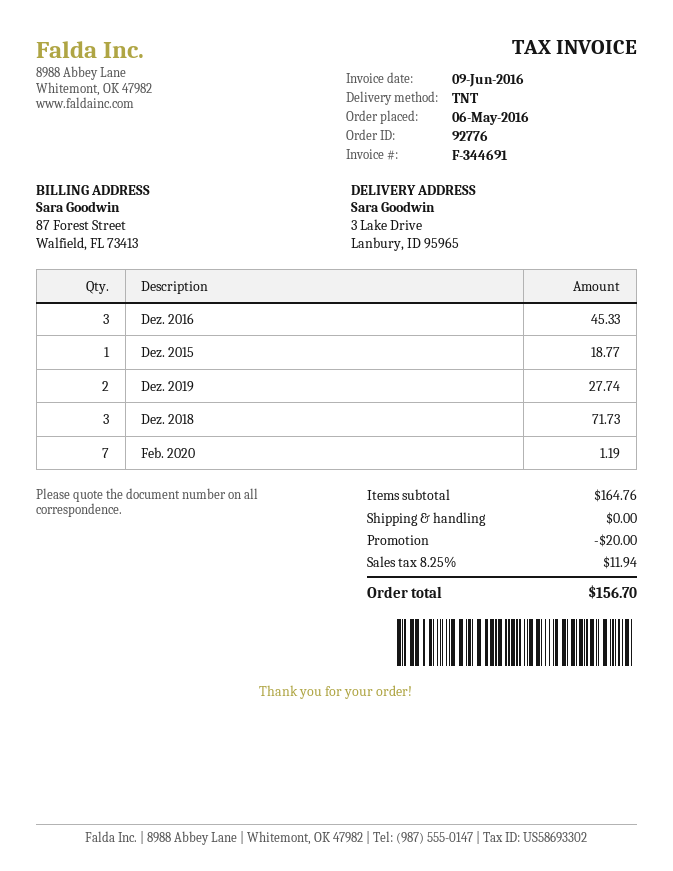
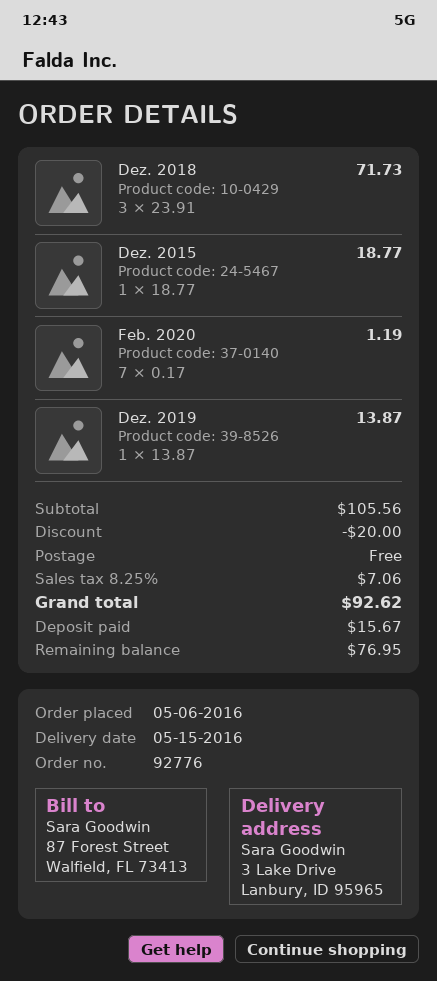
Dez. 2016: 3 for 45.33 -> none
Dez. 2019: 2 for 27.74 -> 1 for 13.87
subtotal: 164.76 -> 105.56
tax: 8.25% = 11.94 -> 8.25% = 7.06
total: 156.70 -> 92.62

